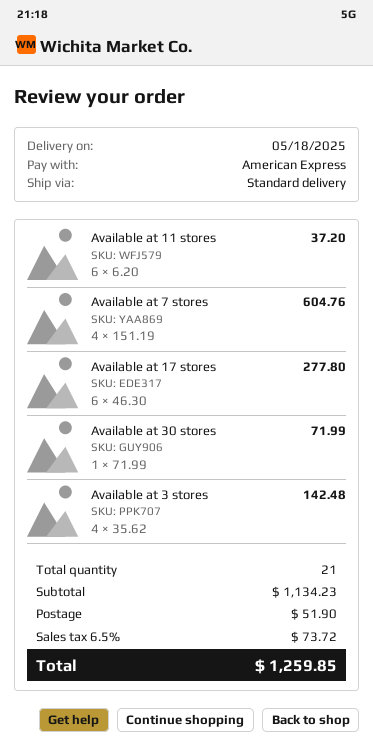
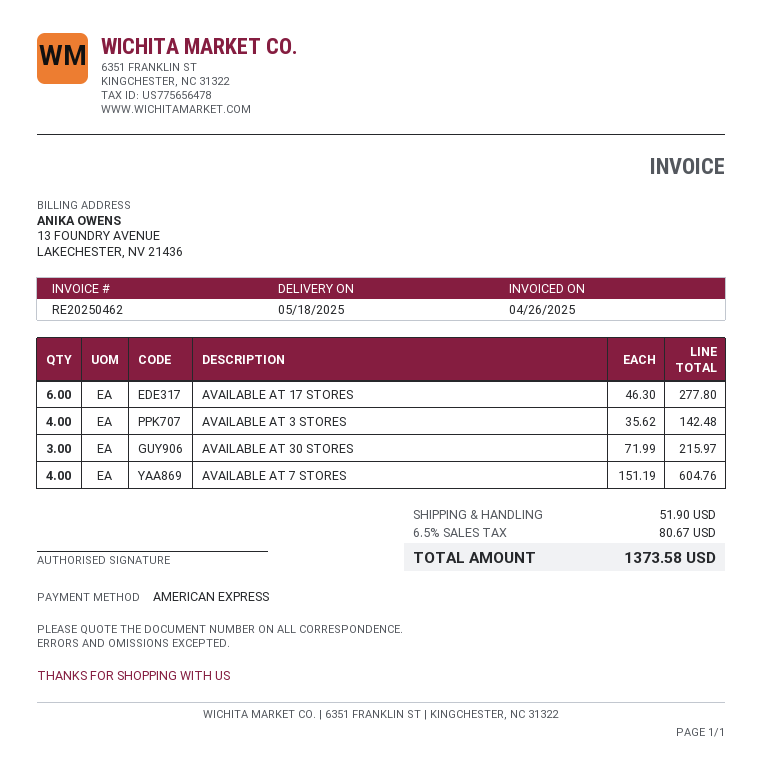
Available at 11 stores: 6 x 6.20 = 37.20 -> none
Available at 30 stores: 1 x 71.99 = 71.99 -> 3 x 71.99 = 215.97
tax: 6.5% = 73.72 -> 6.5% = 80.67
total: 1259.85 -> 1373.58

